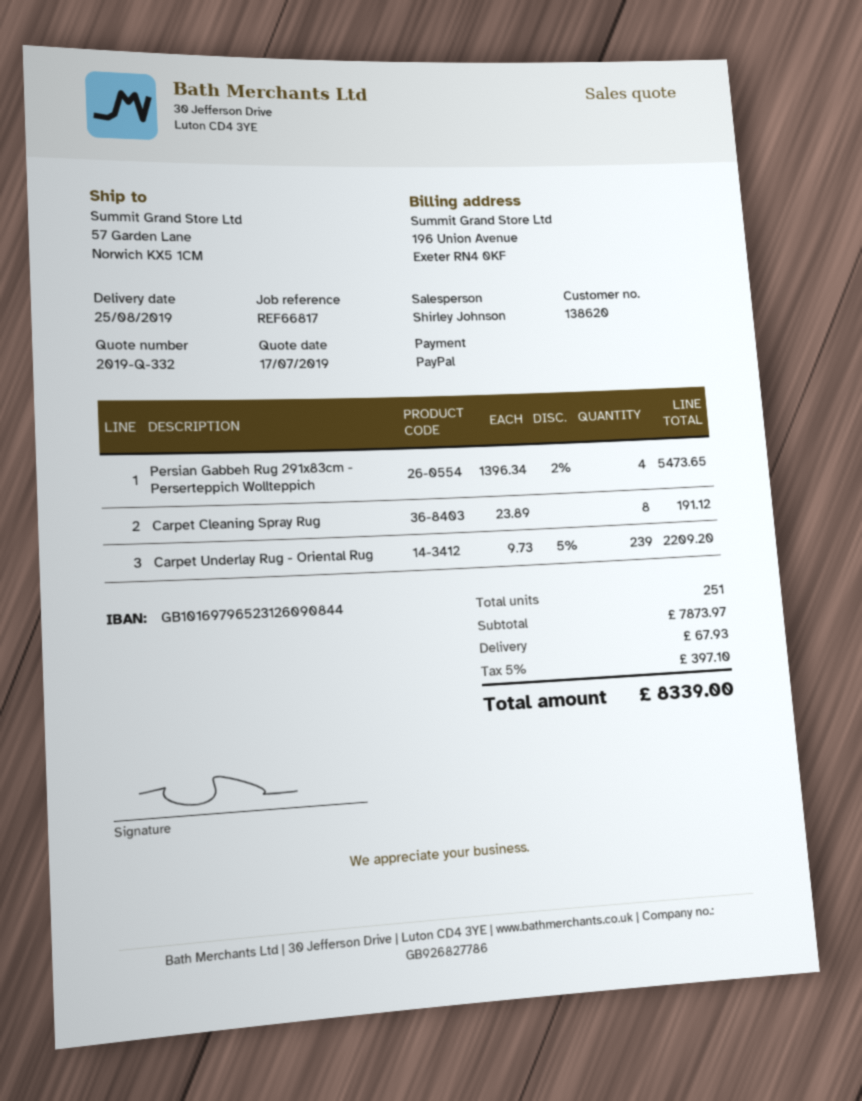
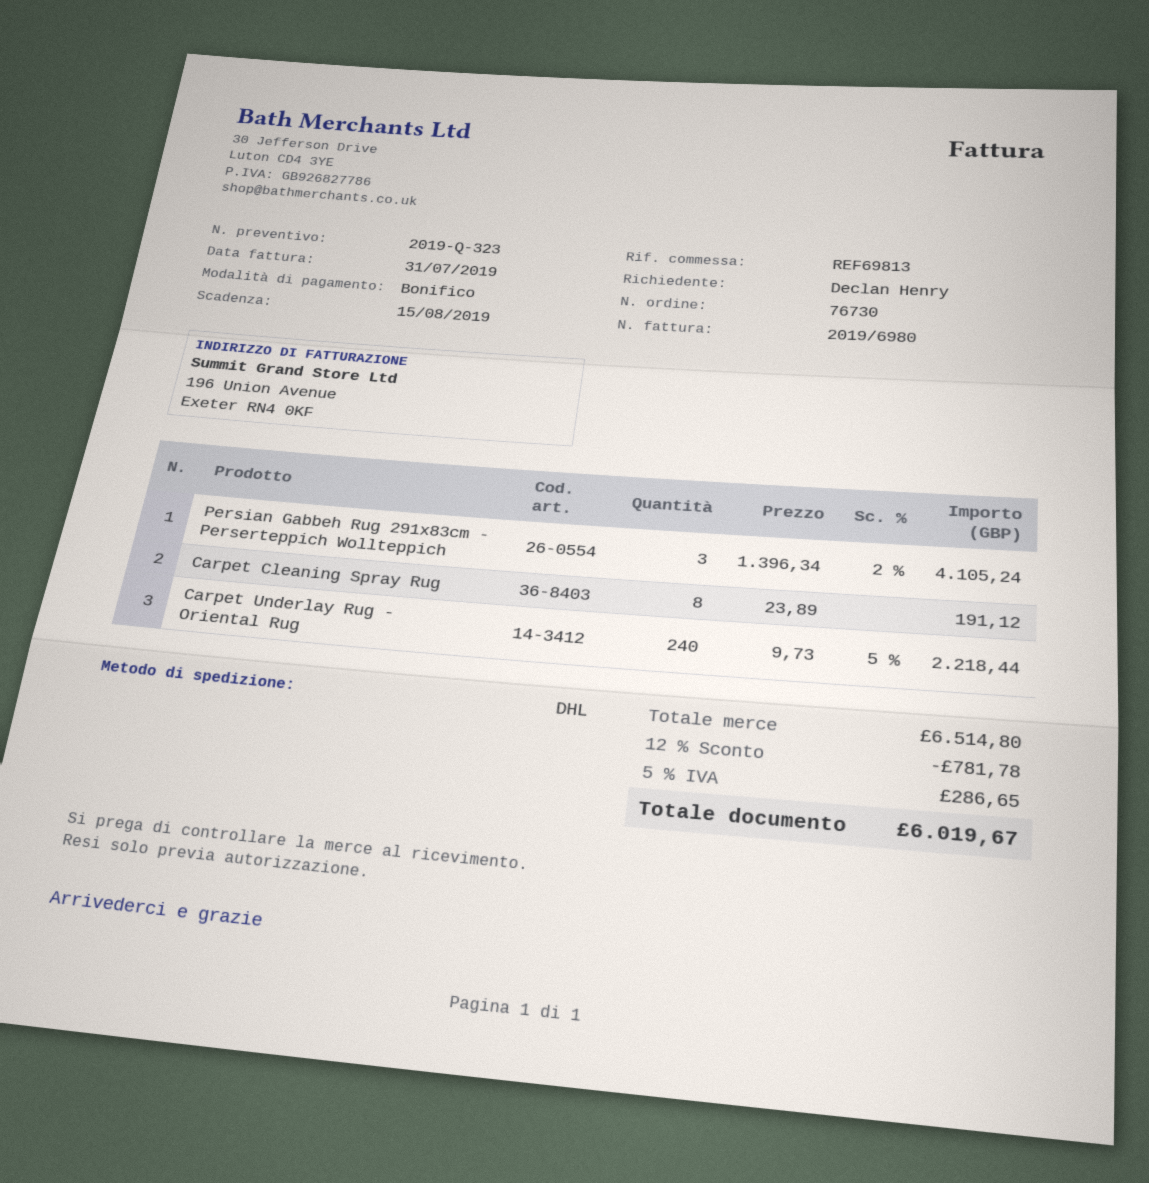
quote number: 2019-Q-332 -> 2019-Q-323
reference: REF66817 -> REF69813
payment method: PayPal -> bank transfer
Persian Gabbeh Rug 291x83cm - Perserteppich Wollteppich: 4 x 1396.34 - 2% = 5473.65 -> 3 x 1396.34 - 2% = 4105.24
Carpet Underlay Rug - Oriental Rug: 239 x 9.73 - 5% = 2209.20 -> 240 x 9.73 - 5% = 2218.44
subtotal: 7873.97 -> 6514.80
discount: none -> 12% = 781.78
shipping: 67.93 -> none
tax: 5% = 397.10 -> 5% = 286.65
total: 8339.00 -> 6019.67

